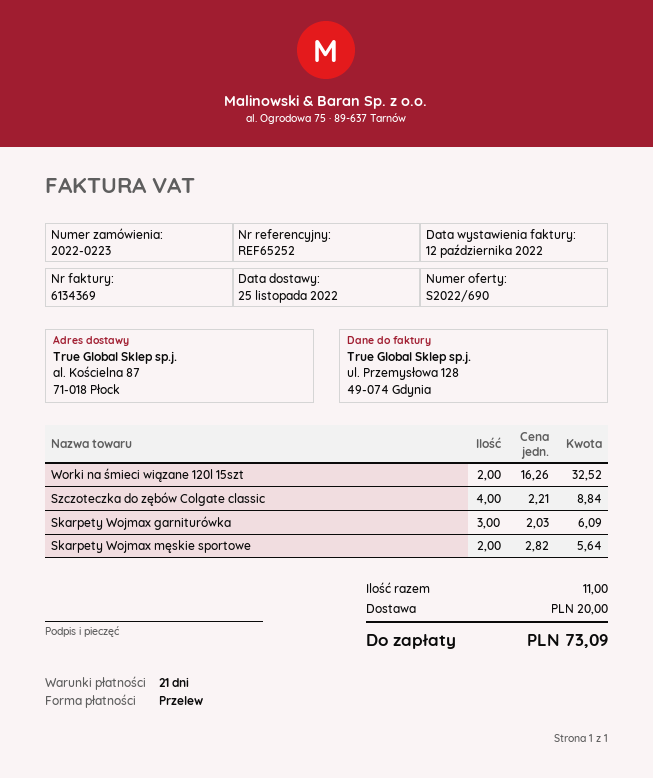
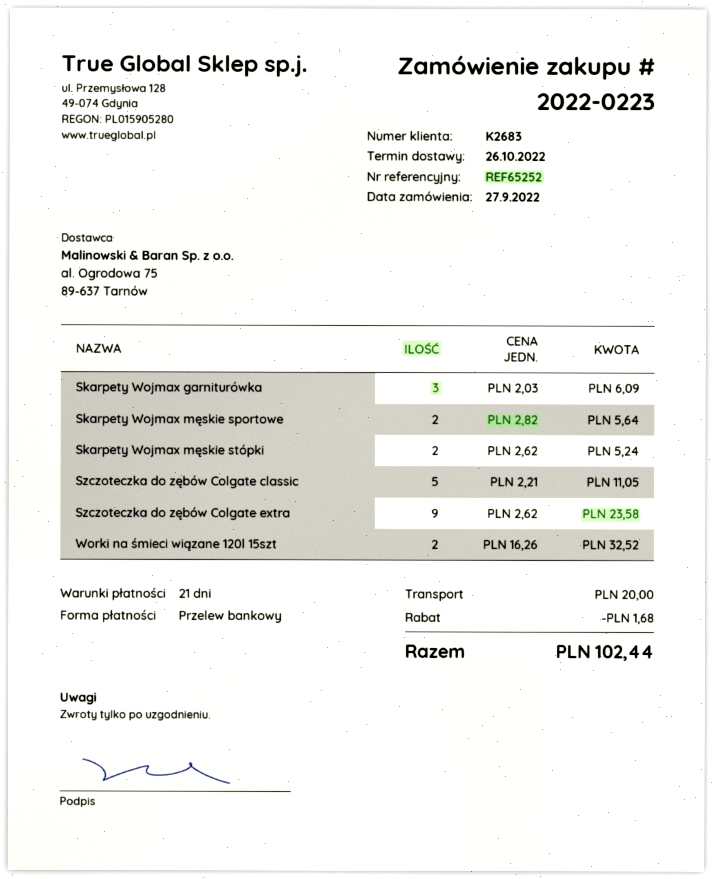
delivery date: 2022-11-25 -> 2022-10-26
Szczoteczka do zębów Colgate classic: 4 x 2.21 = 8.84 -> 5 x 2.21 = 11.05
Skarpety Wojmax męskie stópki: none -> 2 x 2.62 = 5.24
Szczoteczka do zębów Colgate extra: none -> 9 x 2.62 = 23.58
discount: none -> 1.68
total: 73.09 -> 102.44

